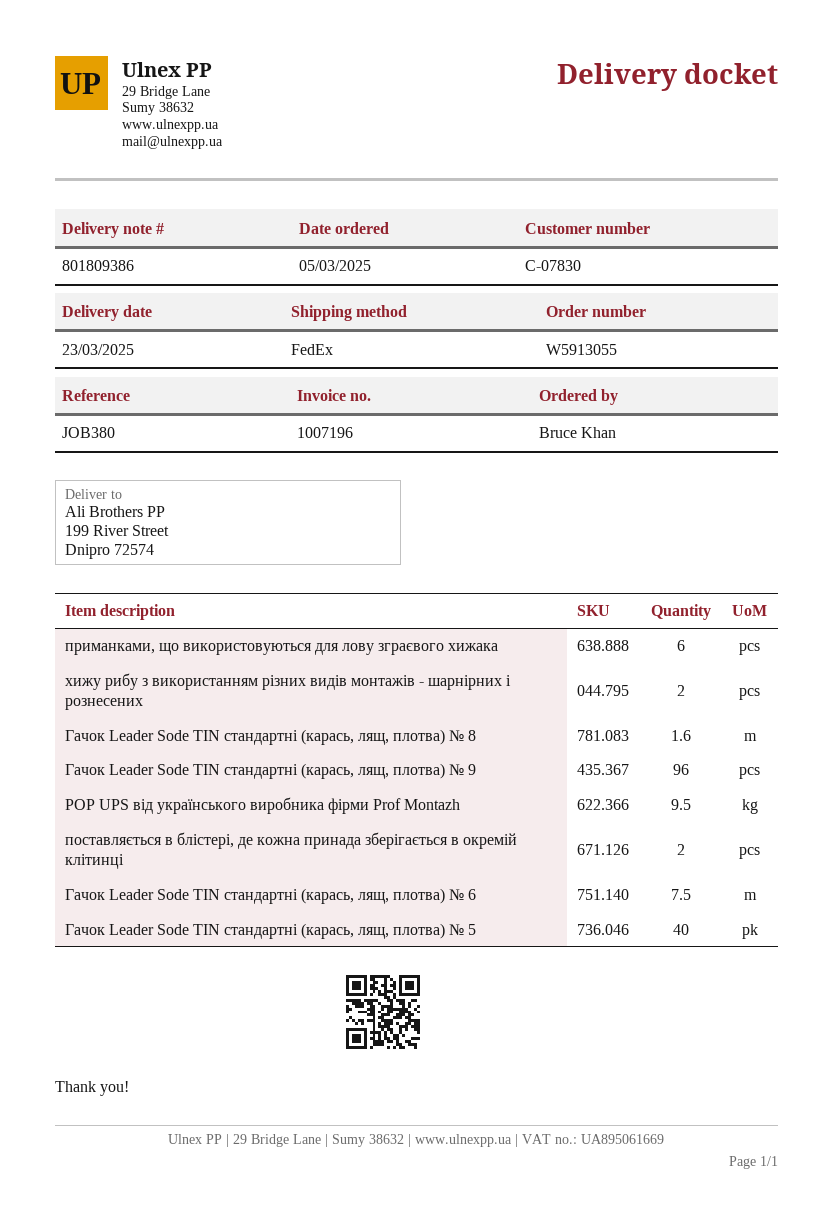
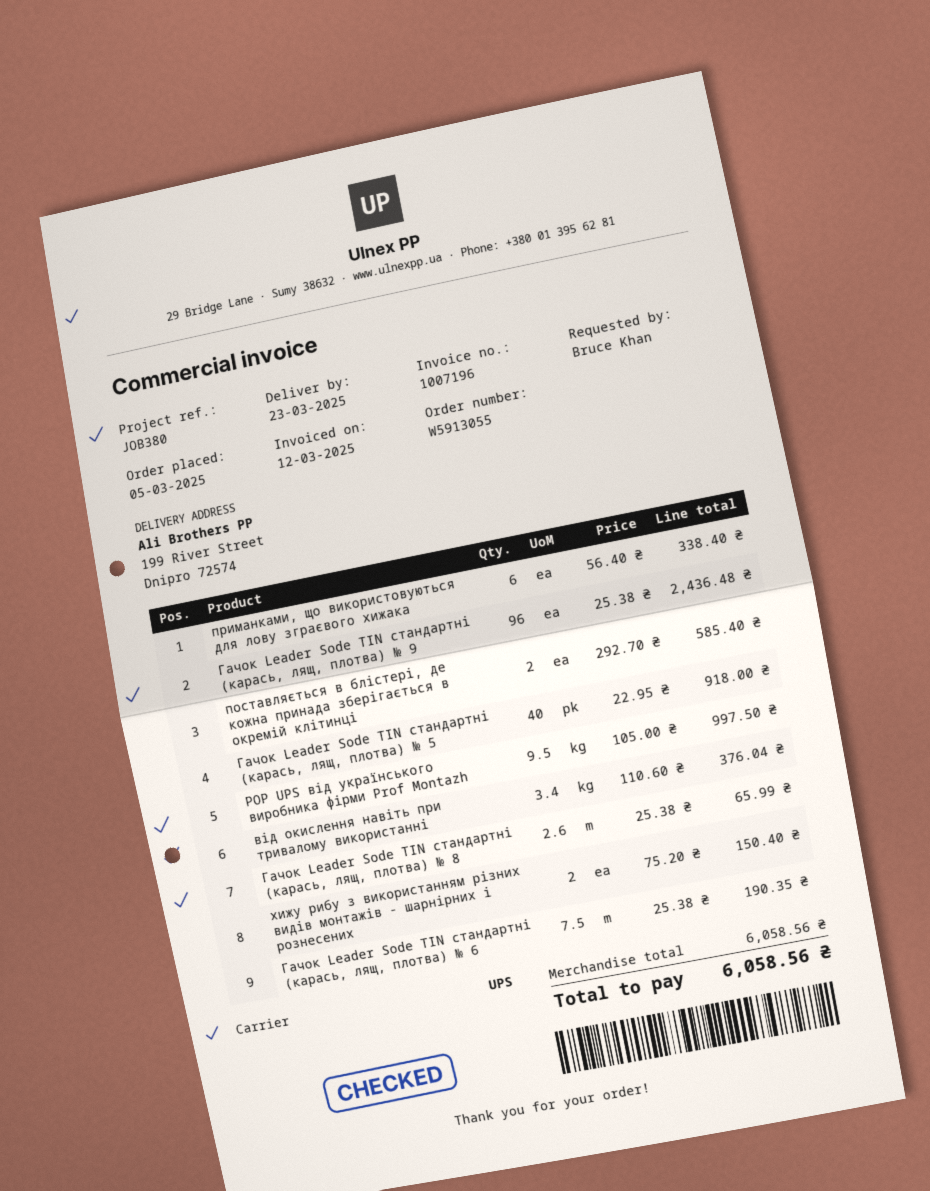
shipping method: FedEx -> UPS
Гачок Leader Sode TIN стандартні (карась, лящ, плотва) № 8: 1.6 -> 2.6
від окислення навіть при тривалому використанні: none -> 3.4

